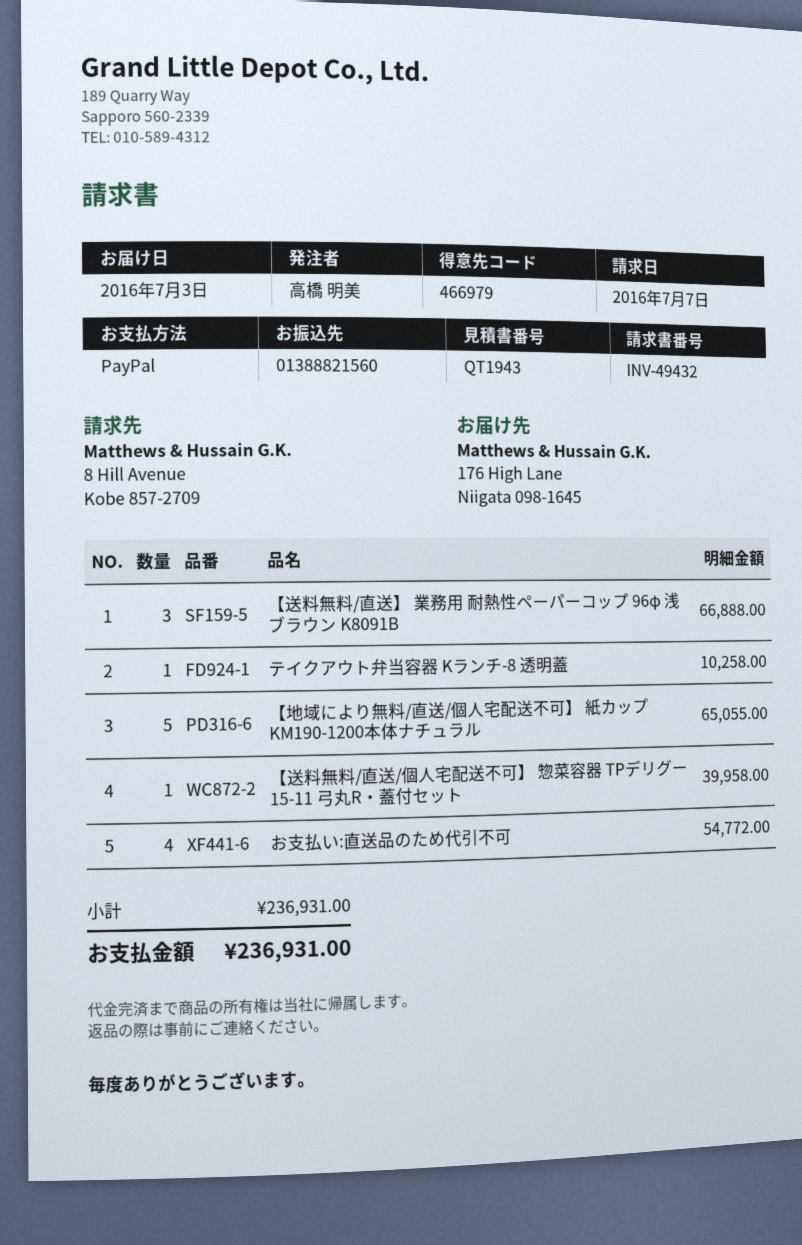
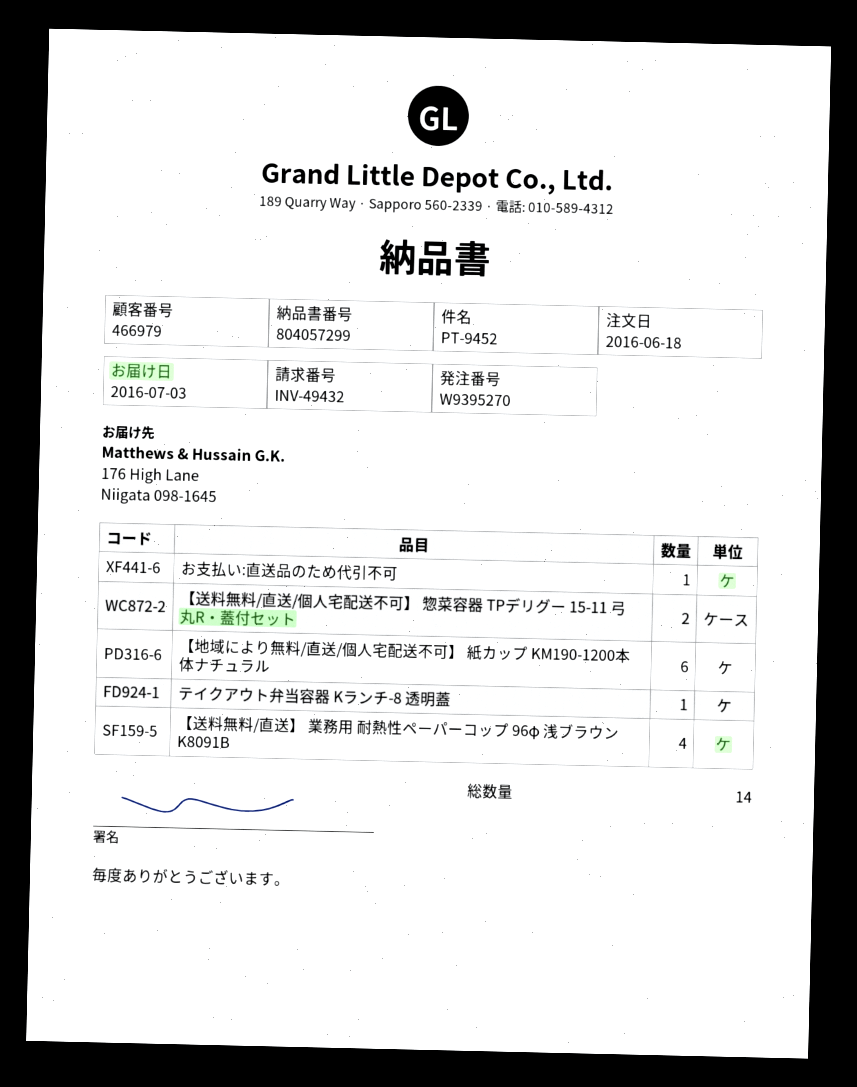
【送料無料/直送】 業務用 耐熱性ペーパーコップ 96φ 浅ブラウン K8091B: 3 -> 4
【地域により無料/直送/個人宅配送不可】 紙カップ KM190-1200本体ナチュラル: 5 -> 6
【送料無料/直送/個人宅配送不可】 惣菜容器 TPデリグー 15-11 弓丸R・蓋付セット: 1 -> 2
お支払い:直送品のため代引不可: 4 -> 1

